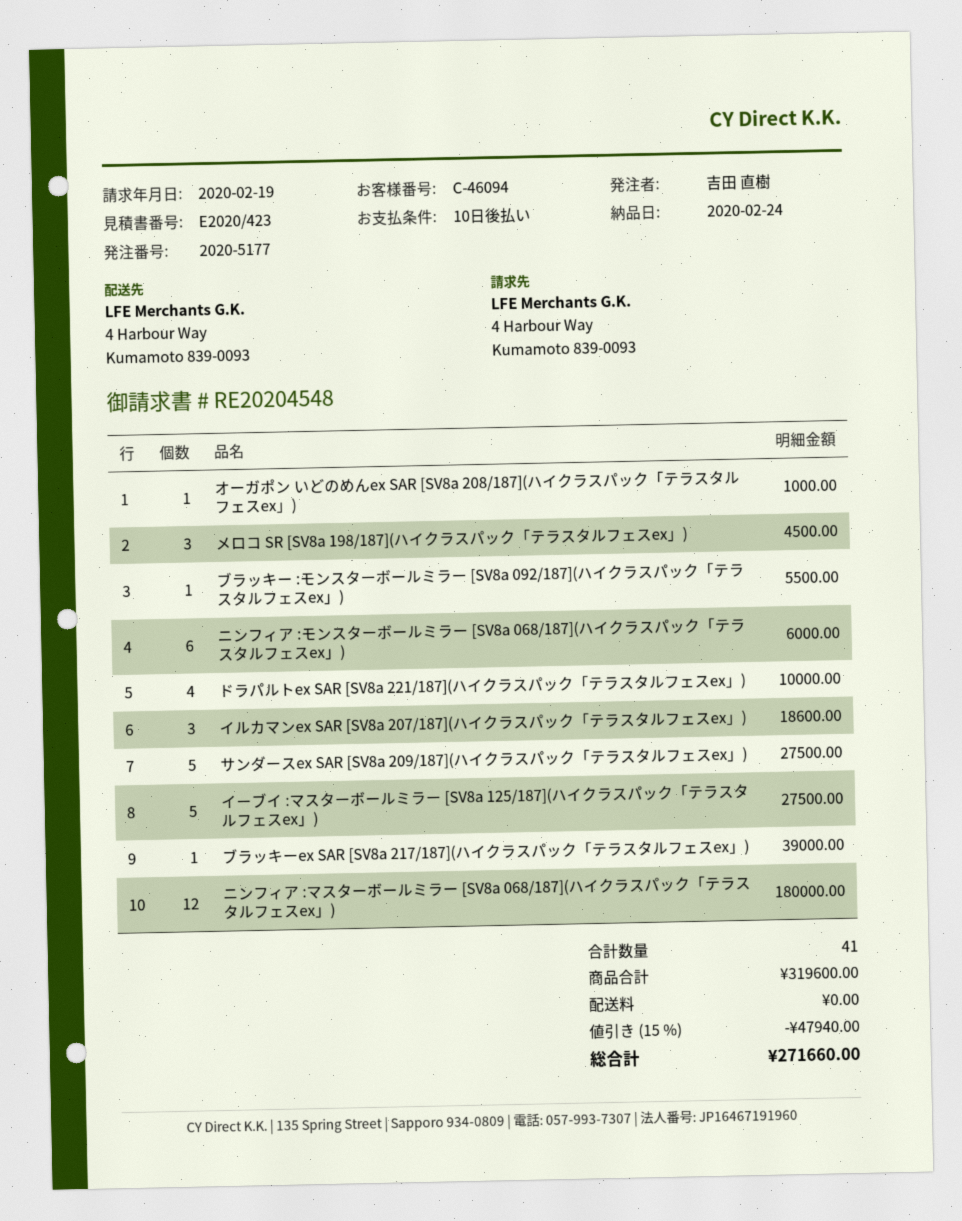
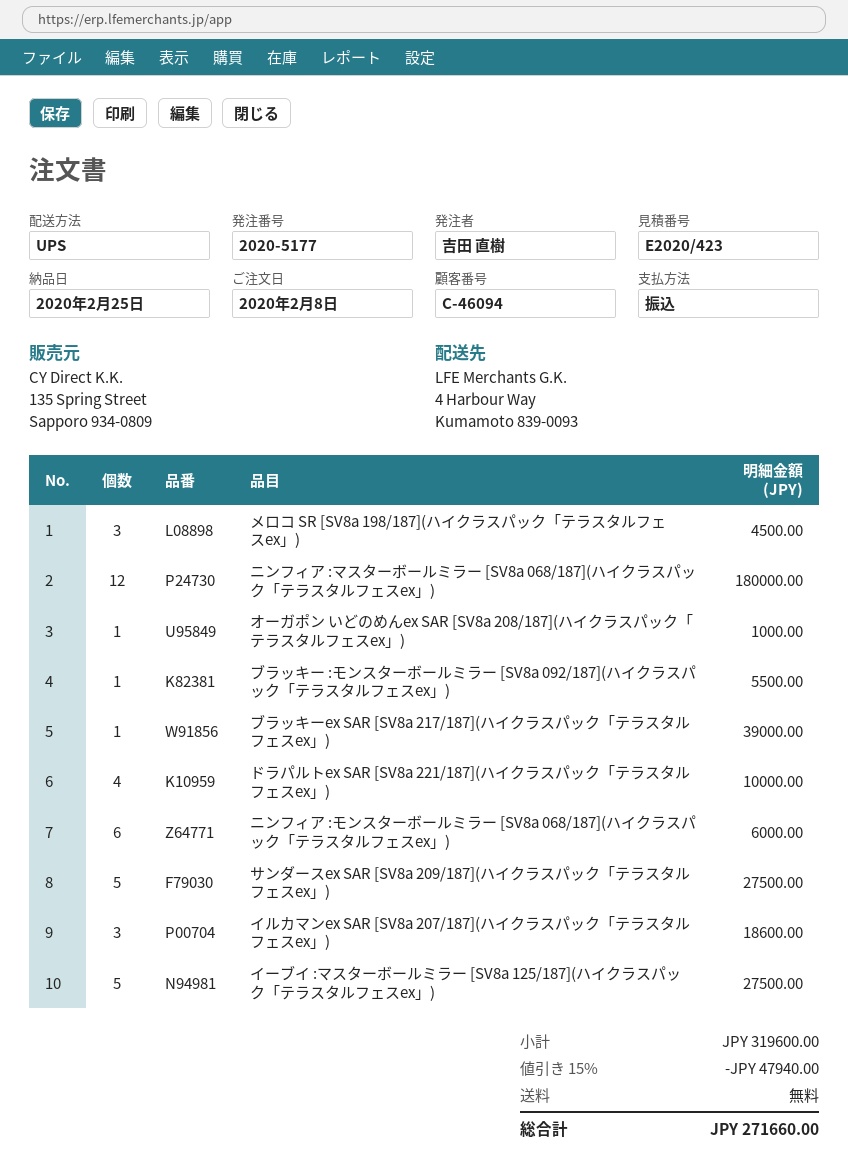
delivery date: 2020-02-24 -> 2020-02-25

